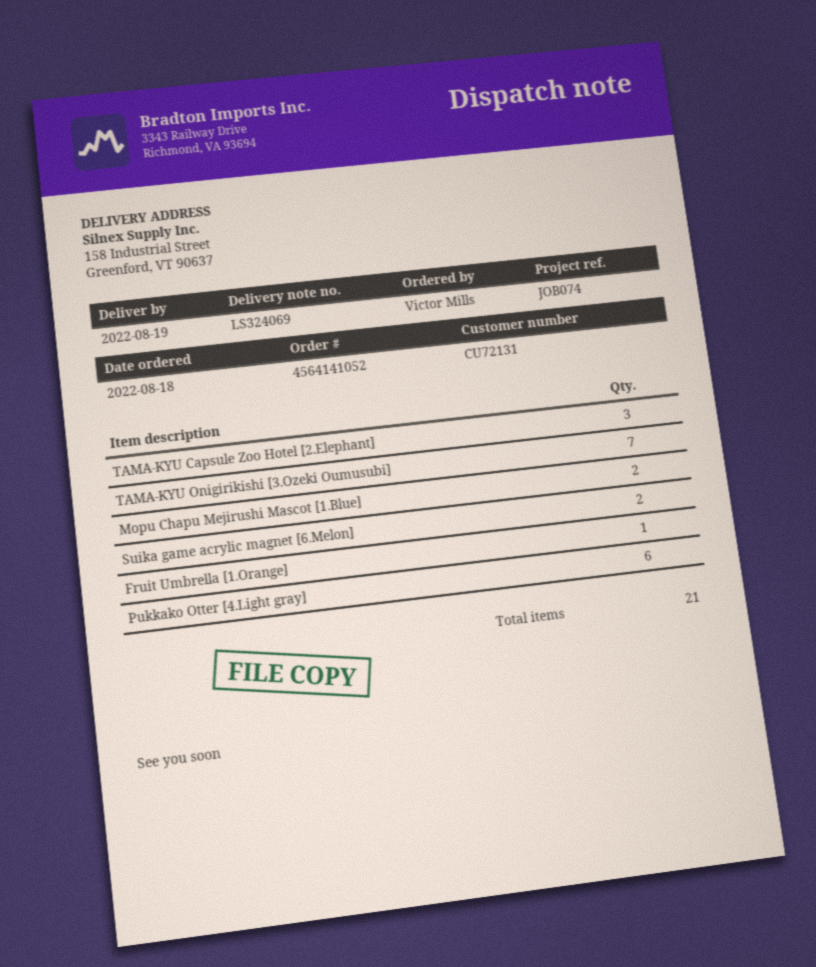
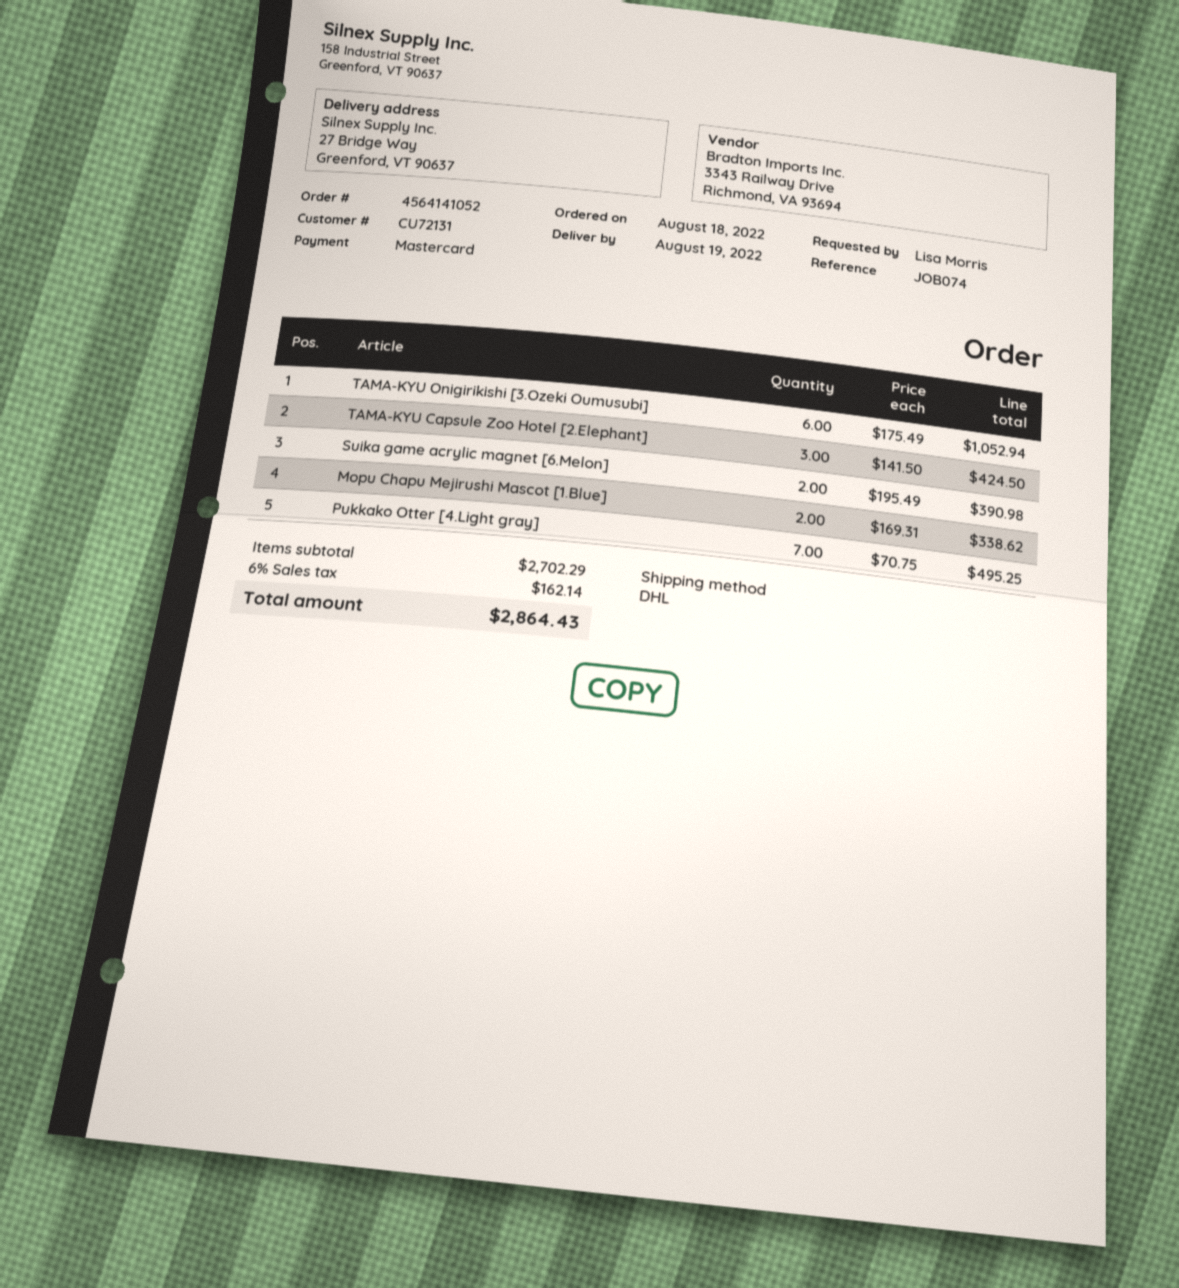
ordered by: Victor Mills -> Lisa Morris
ship to: 158 Industrial Street, Greenford, VT 90637 -> 27 Bridge Way, Greenford, VT 90637
TAMA-KYU Onigirikishi [3.Ozeki Oumusubi]: 7 -> 6
Fruit Umbrella [1.Orange]: 1 -> none
Pukkako Otter [4.Light gray]: 6 -> 7

